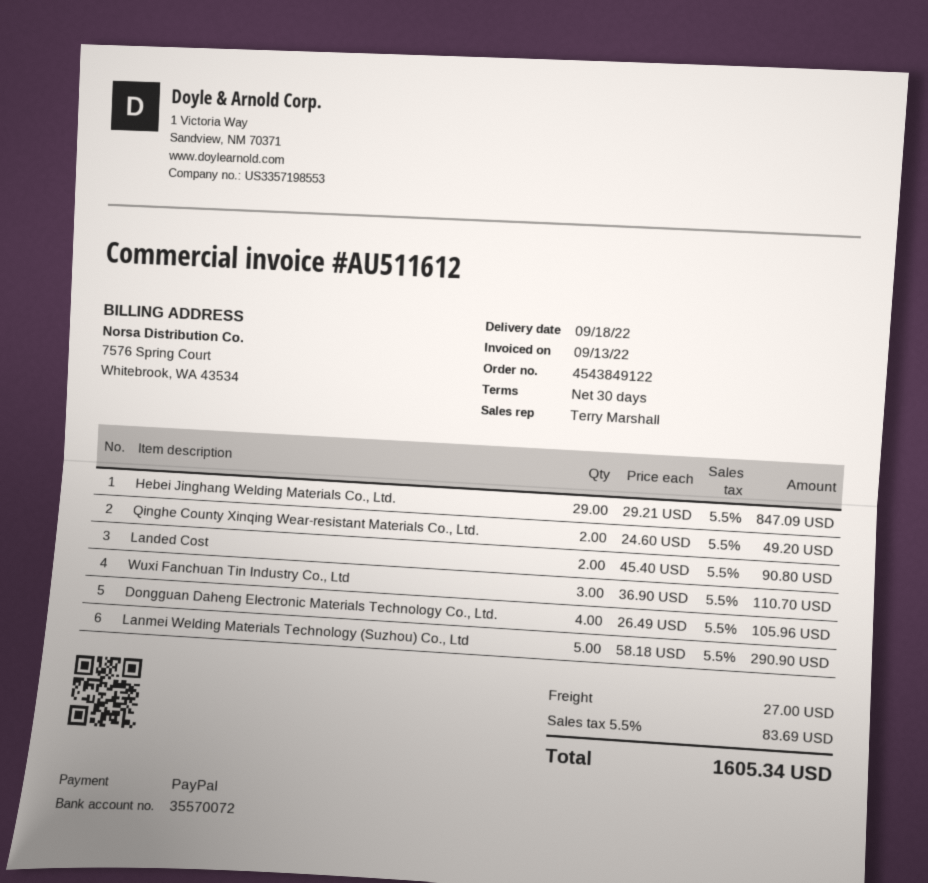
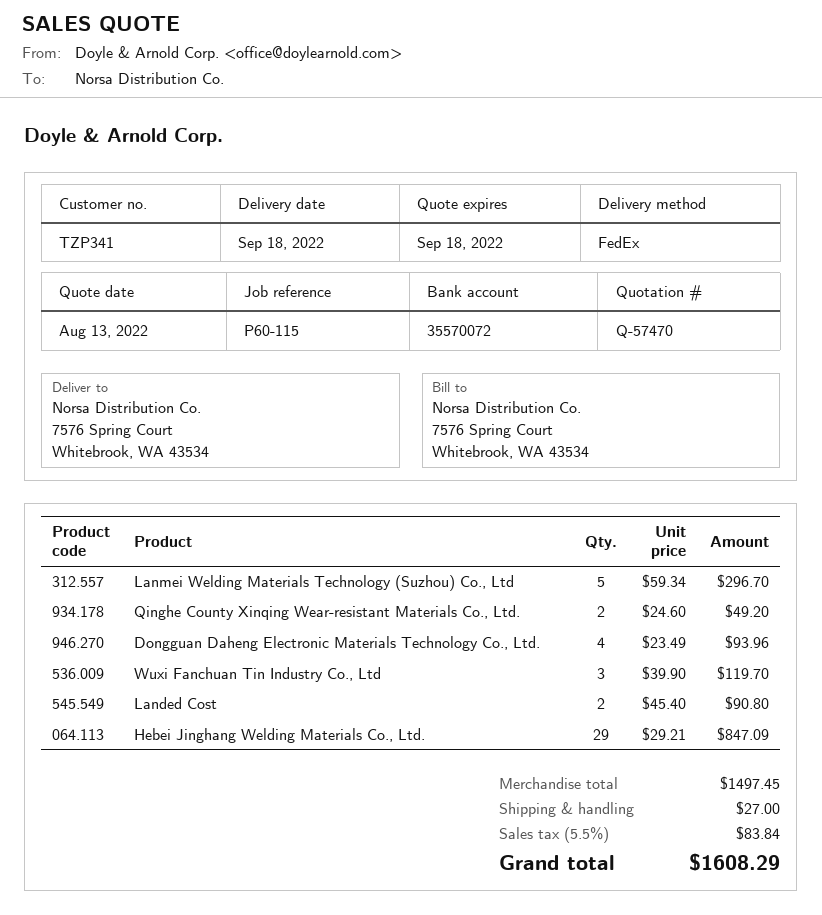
Wuxi Fanchuan Tin Industry Co., Ltd: 3 x 36.90 = 110.70 -> 3 x 39.90 = 119.70
Dongguan Daheng Electronic Materials Technology Co., Ltd.: 4 x 26.49 = 105.96 -> 4 x 23.49 = 93.96
Lanmei Welding Materials Technology (Suzhou) Co., Ltd: 5 x 58.18 = 290.90 -> 5 x 59.34 = 296.70
tax: 5.5% = 83.69 -> 5.5% = 83.84
total: 1605.34 -> 1608.29

